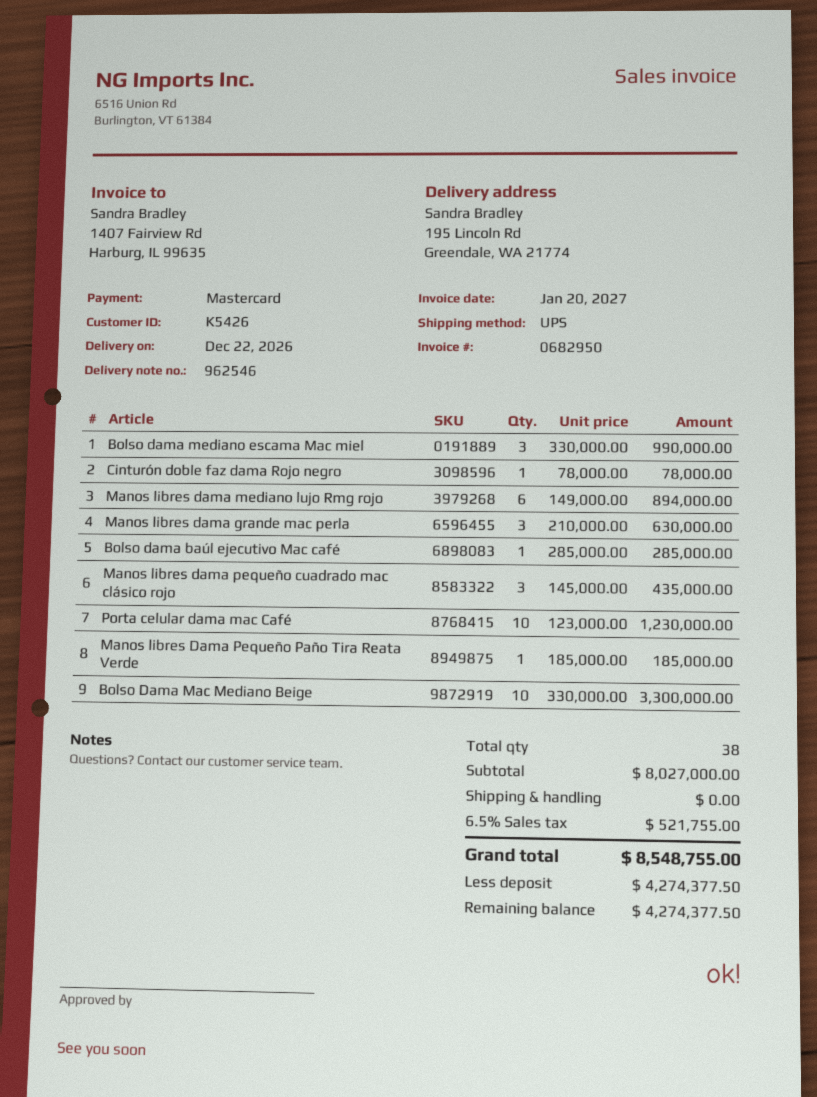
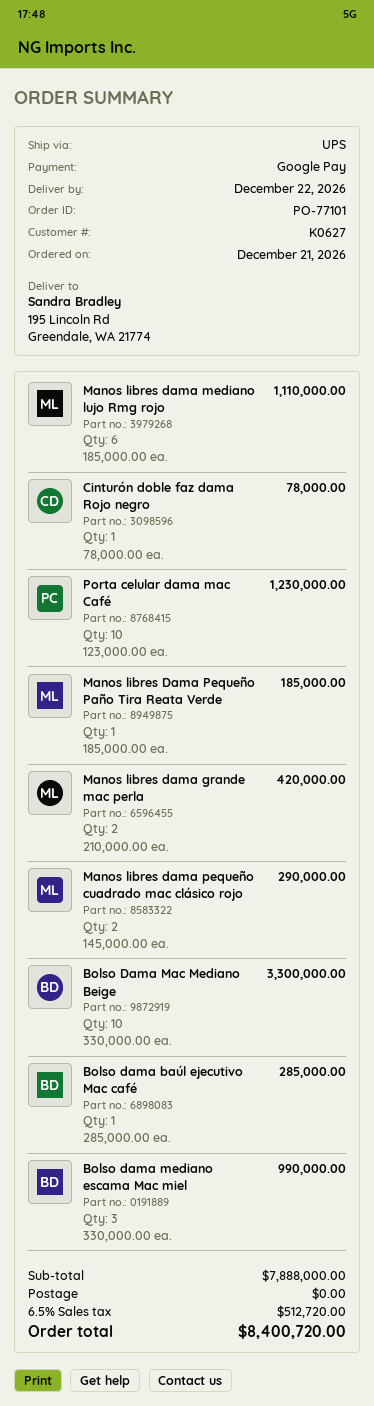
customer number: K5426 -> K0627
payment method: Mastercard -> Google Pay
Manos libres dama mediano lujo Rmg rojo: 6 x 149000.00 = 894000.00 -> 6 x 185000.00 = 1110000.00
Manos libres dama grande mac perla: 3 x 210000.00 = 630000.00 -> 2 x 210000.00 = 420000.00
Manos libres dama pequeño cuadrado mac clásico rojo: 3 x 145000.00 = 435000.00 -> 2 x 145000.00 = 290000.00
subtotal: 8027000.00 -> 7888000.00
tax: 6.5% = 521755.00 -> 6.5% = 512720.00
total: 8548755.00 -> 8400720.00

